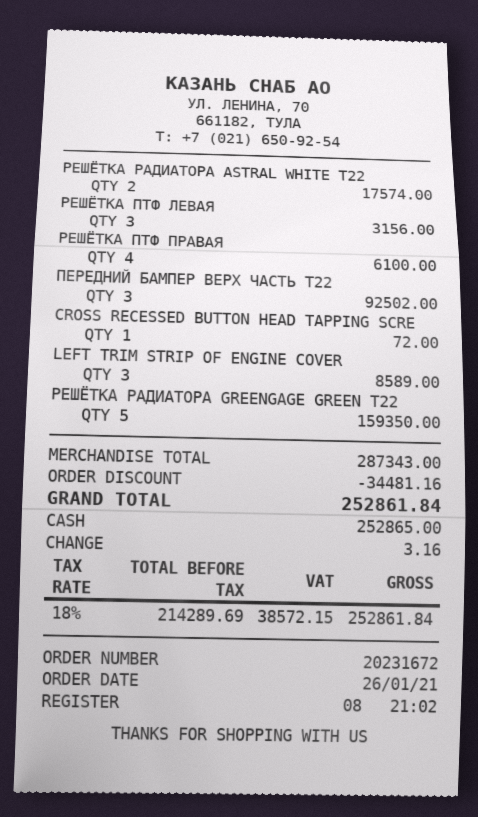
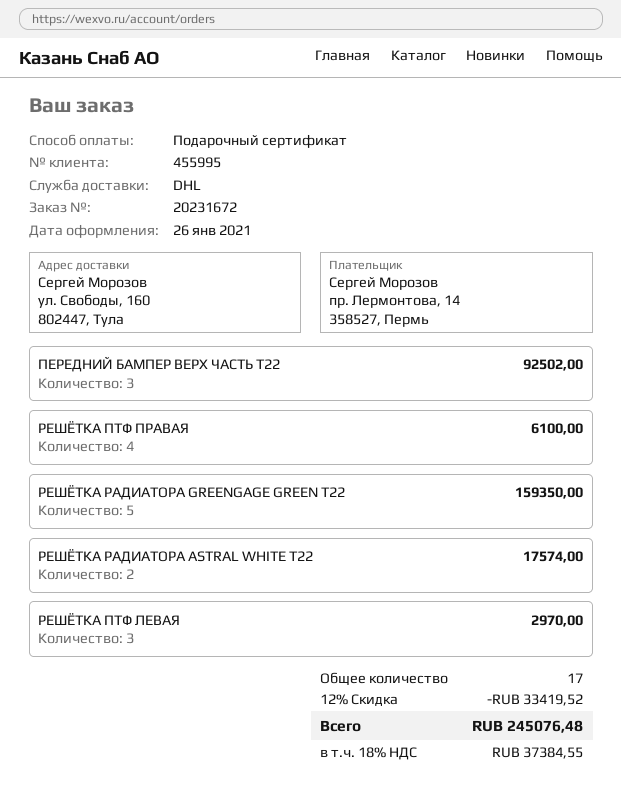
payment method: cash -> gift card
РЕШЁТКА ПТФ ЛЕВАЯ: 3 for 3156.00 -> 3 for 2970.00
CROSS RECESSED BUTTON HEAD TAPPING SCRE: 1 for 72.00 -> none
LEFT TRIM STRIP OF ENGINE COVER: 3 for 8589.00 -> none
discount: 34481.16 -> 33419.52
tax: 18% = 38572.15 -> 18% = 37384.55
total: 252861.84 -> 245076.48

